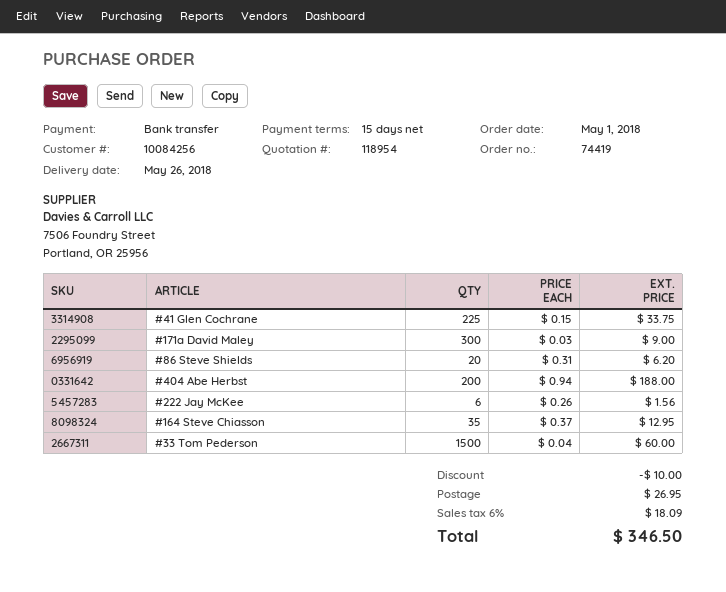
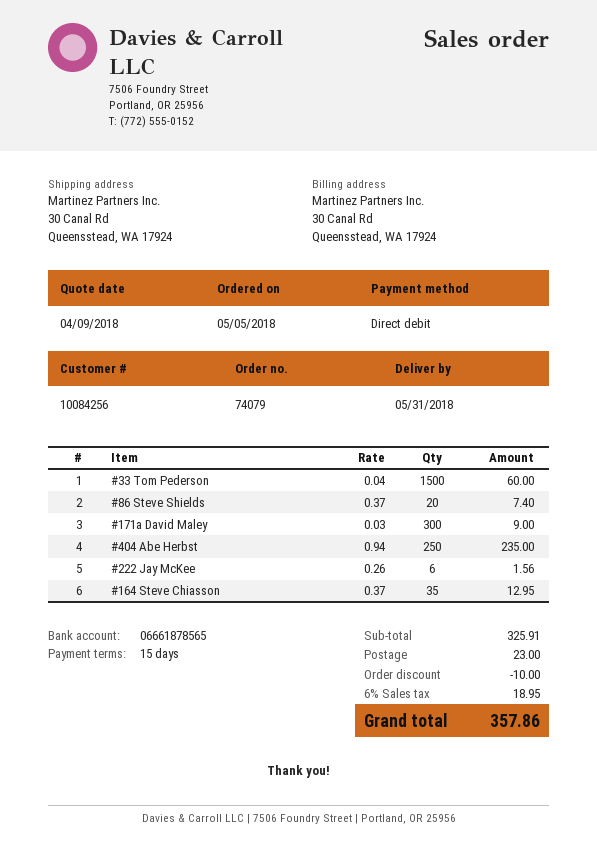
order number: 74419 -> 74079
order date: 2018-05-01 -> 2018-05-05
delivery date: 2018-05-26 -> 2018-05-31
payment method: bank transfer -> direct debit
#41 Glen Cochrane: 225 x 0.15 = 33.75 -> none
#86 Steve Shields: 20 x 0.31 = 6.20 -> 20 x 0.37 = 7.40
#404 Abe Herbst: 200 x 0.94 = 188.00 -> 250 x 0.94 = 235.00
shipping: 26.95 -> 23.00
tax: 6% = 18.09 -> 6% = 18.95
total: 346.50 -> 357.86

